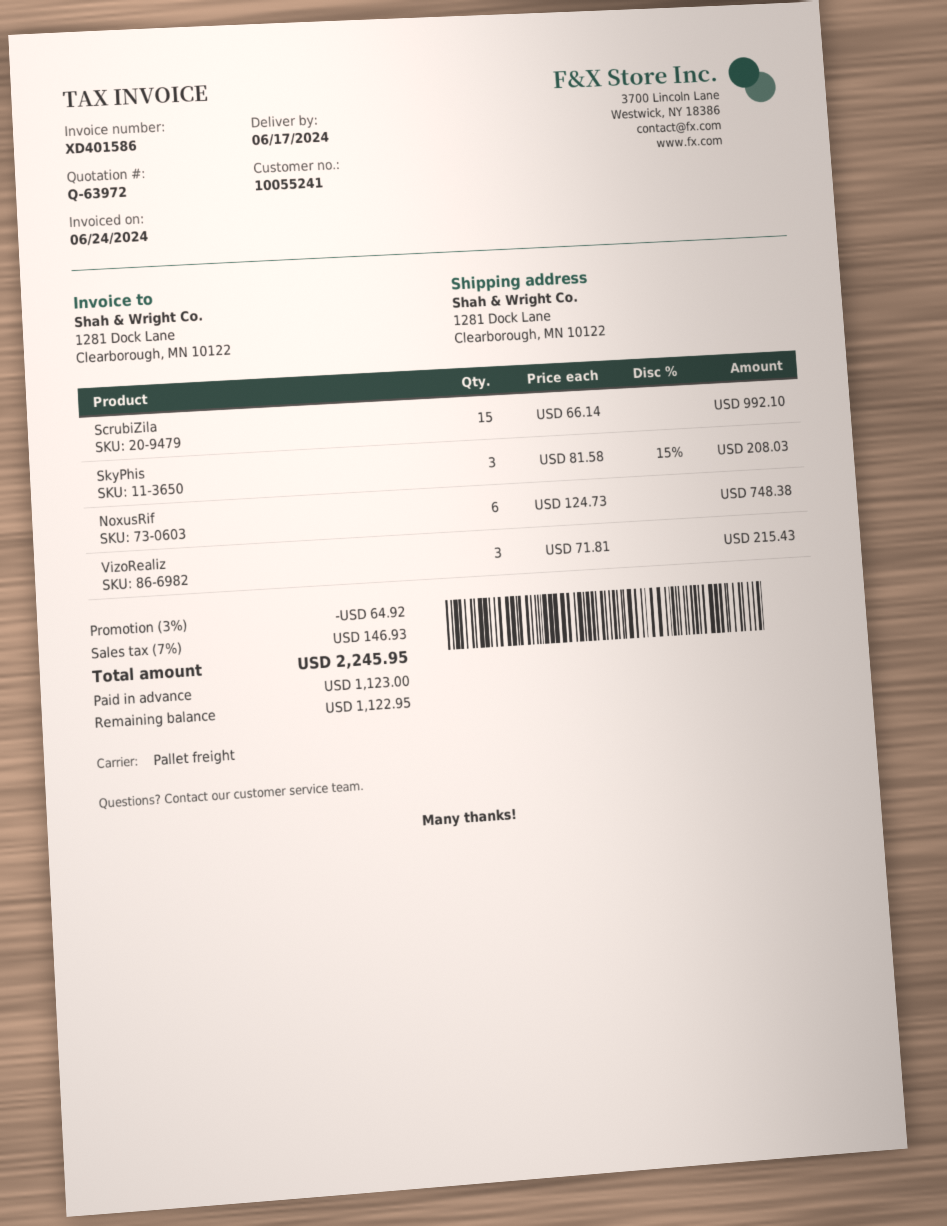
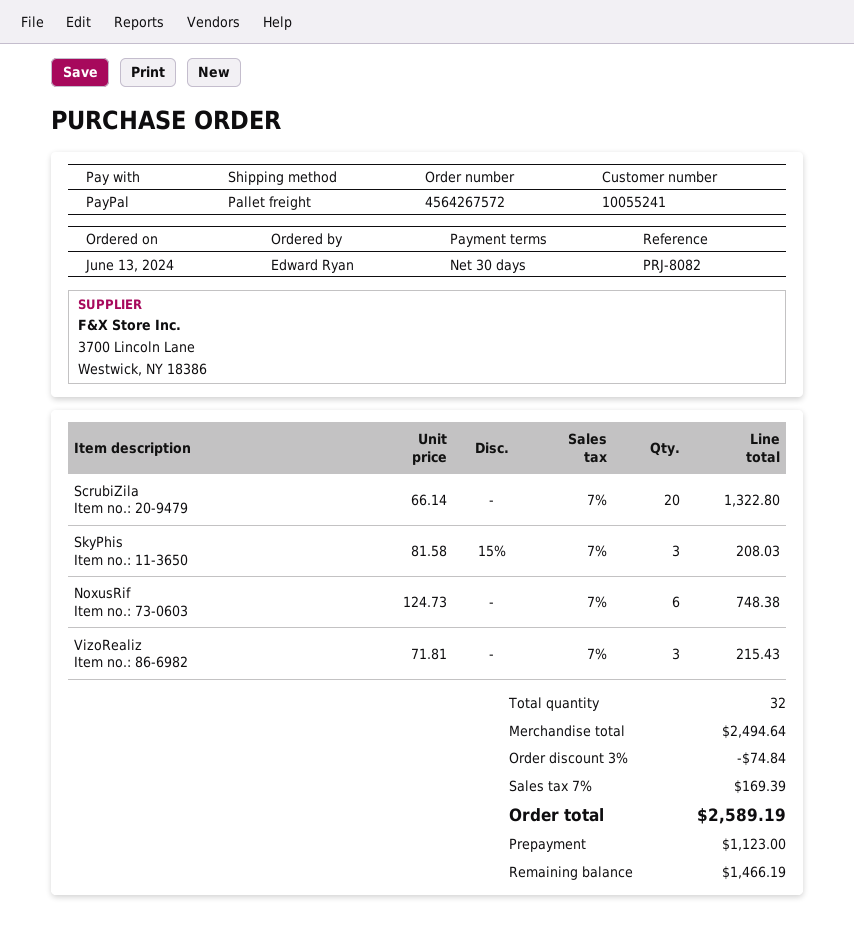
ScrubiZila: 15 x 66.14 = 992.10 -> 20 x 66.14 = 1322.80
discount: 3% = 64.92 -> 3% = 74.84
tax: 7% = 146.93 -> 7% = 169.39
total: 2245.95 -> 2589.19
balance: 1122.95 -> 1466.19

